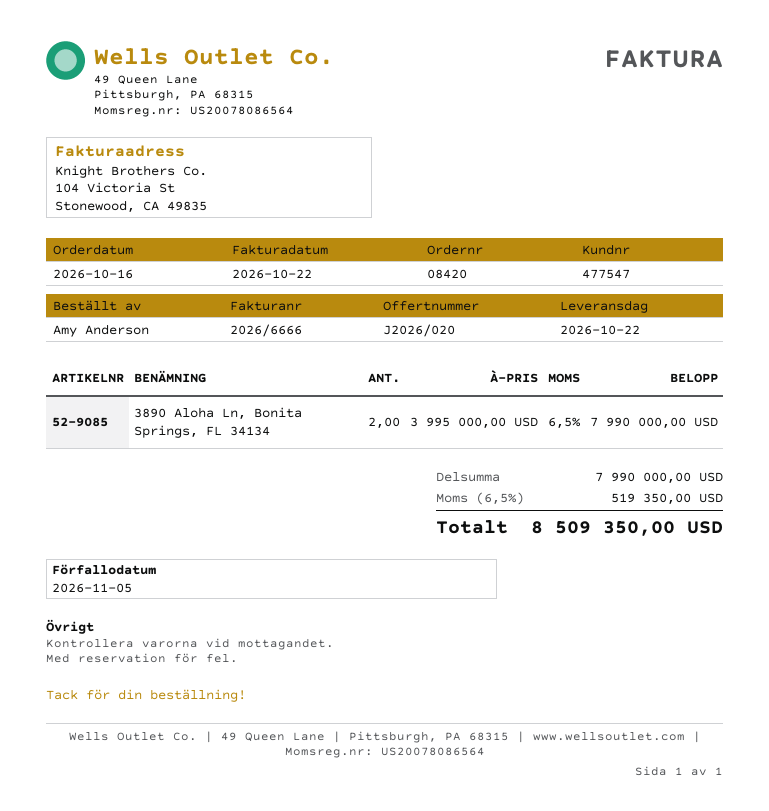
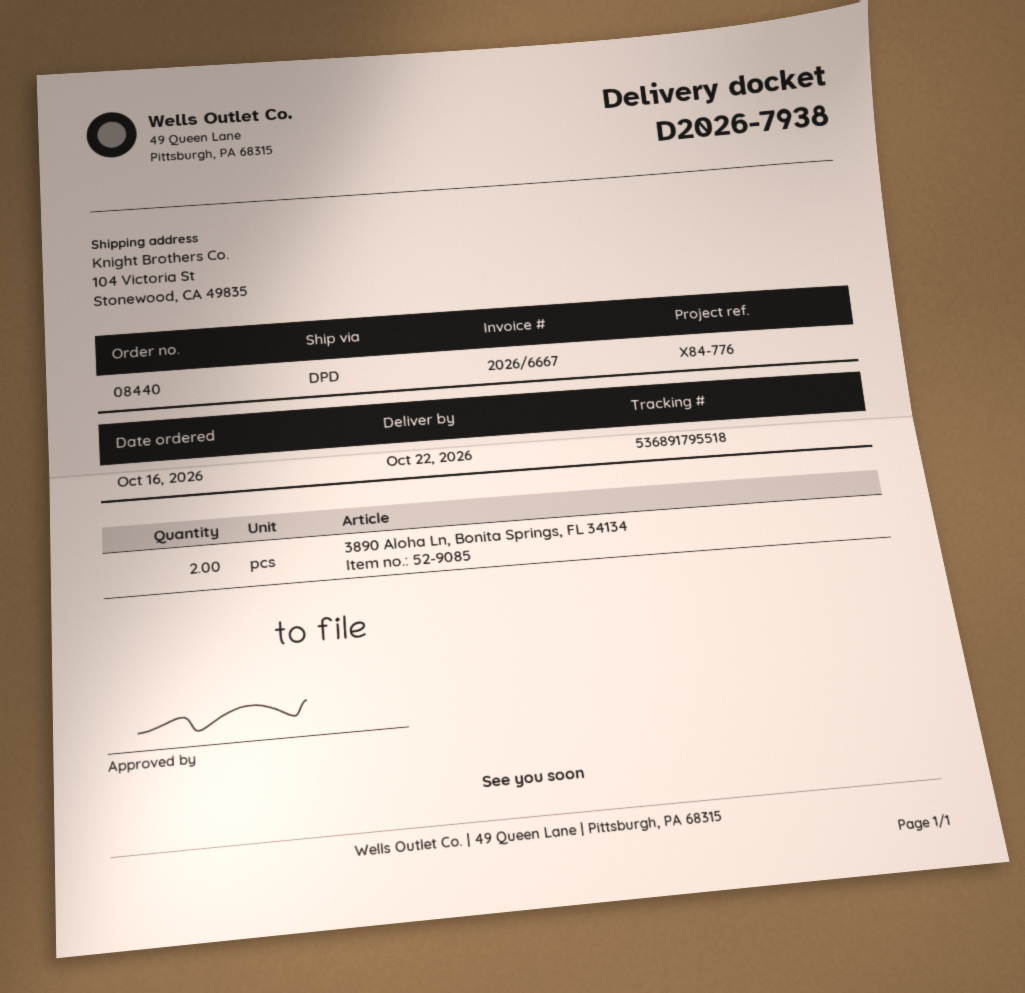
order number: 08420 -> 08440
invoice number: 2026/6666 -> 2026/6667

